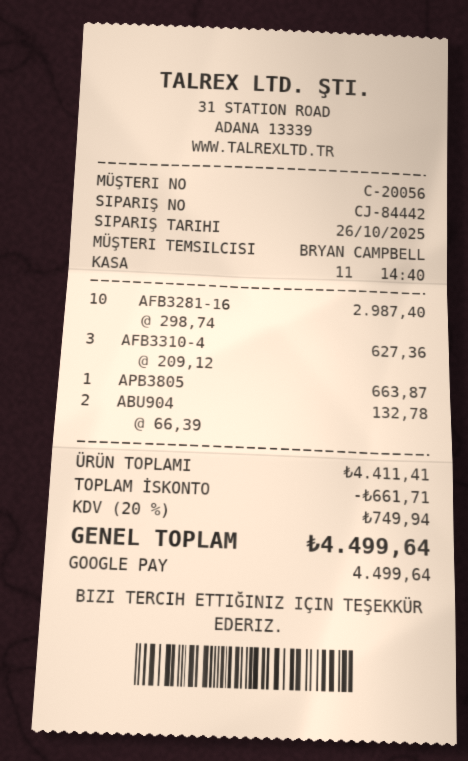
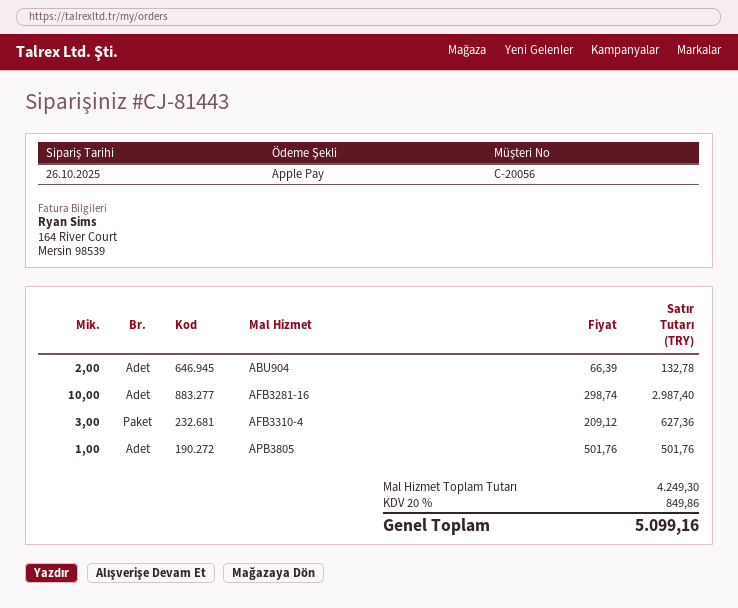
order number: CJ-84442 -> CJ-81443
payment method: Google Pay -> Apple Pay
APB3805: 1 x 663.87 = 663.87 -> 1 x 501.76 = 501.76
subtotal: 4411.41 -> 4249.30
discount: 661.71 -> none
tax: 20% = 749.94 -> 20% = 849.86
total: 4499.64 -> 5099.16

